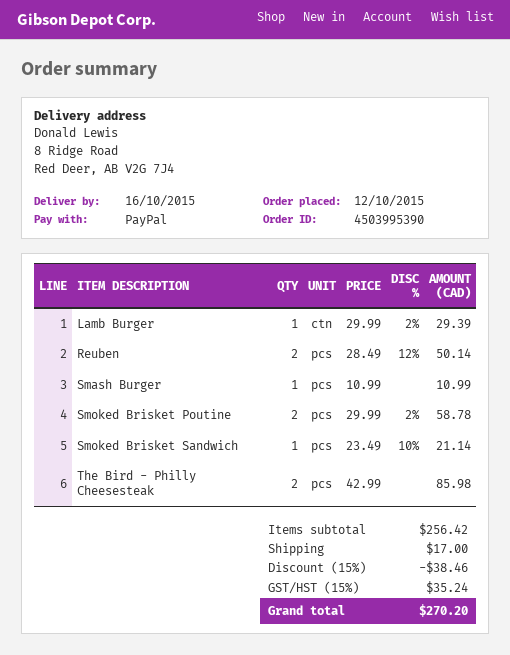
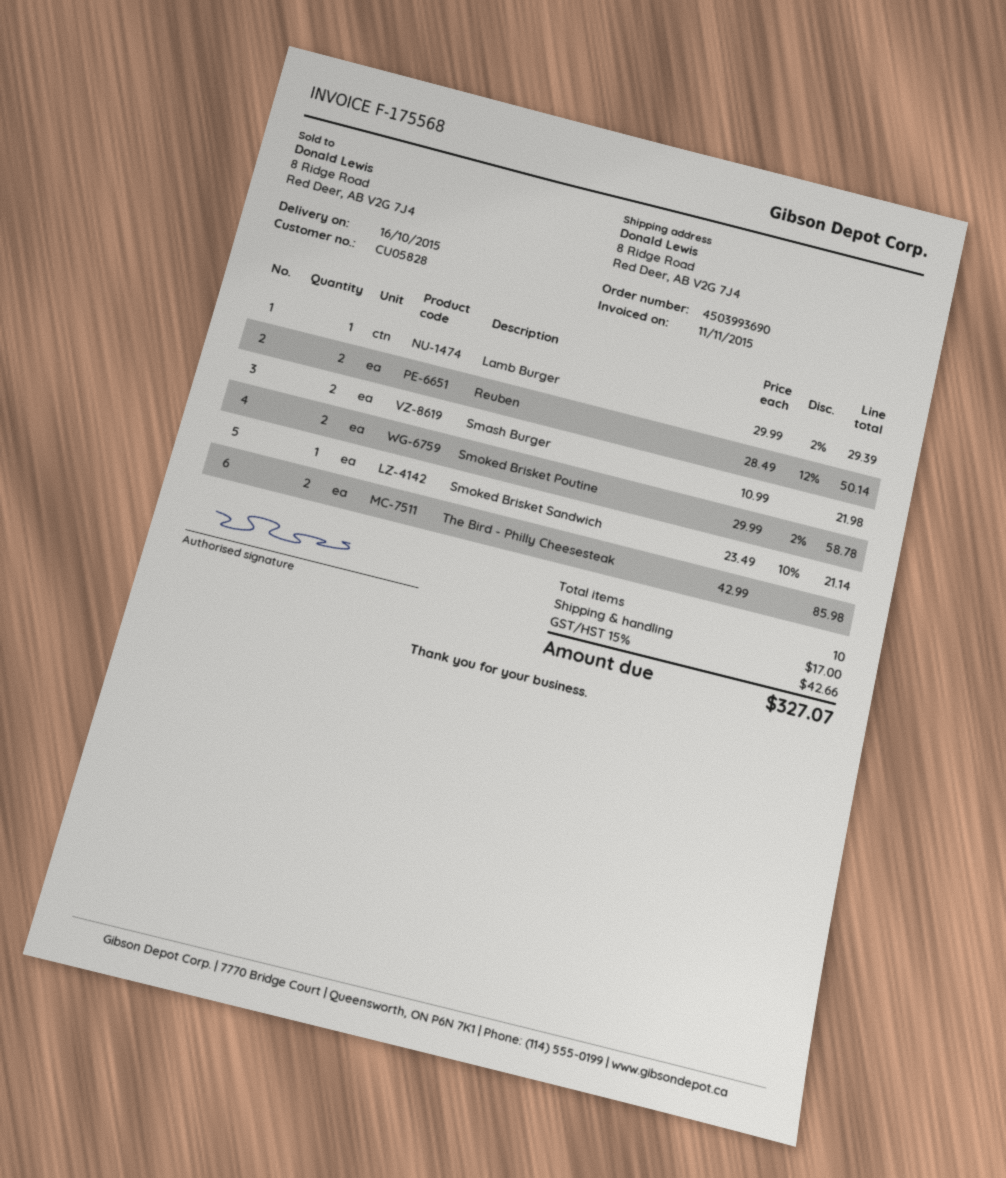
order number: 4503995390 -> 4503993690
Smash Burger: 1 x 10.99 = 10.99 -> 2 x 10.99 = 21.98
discount: 15% = 38.46 -> none
tax: 15% = 35.24 -> 15% = 42.66
total: 270.20 -> 327.07

